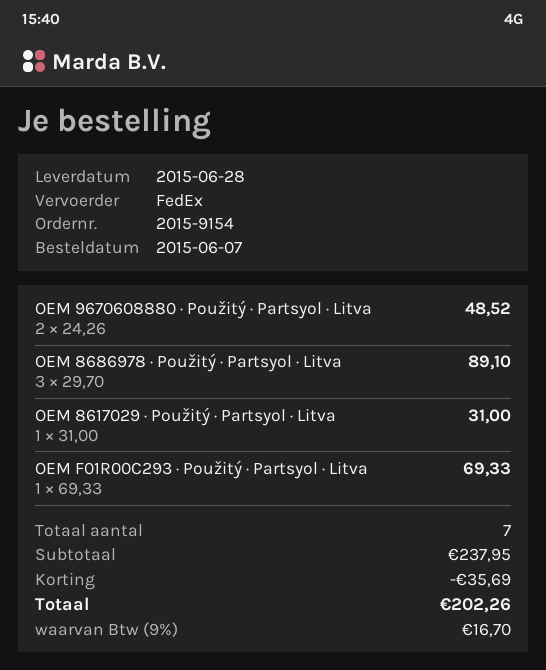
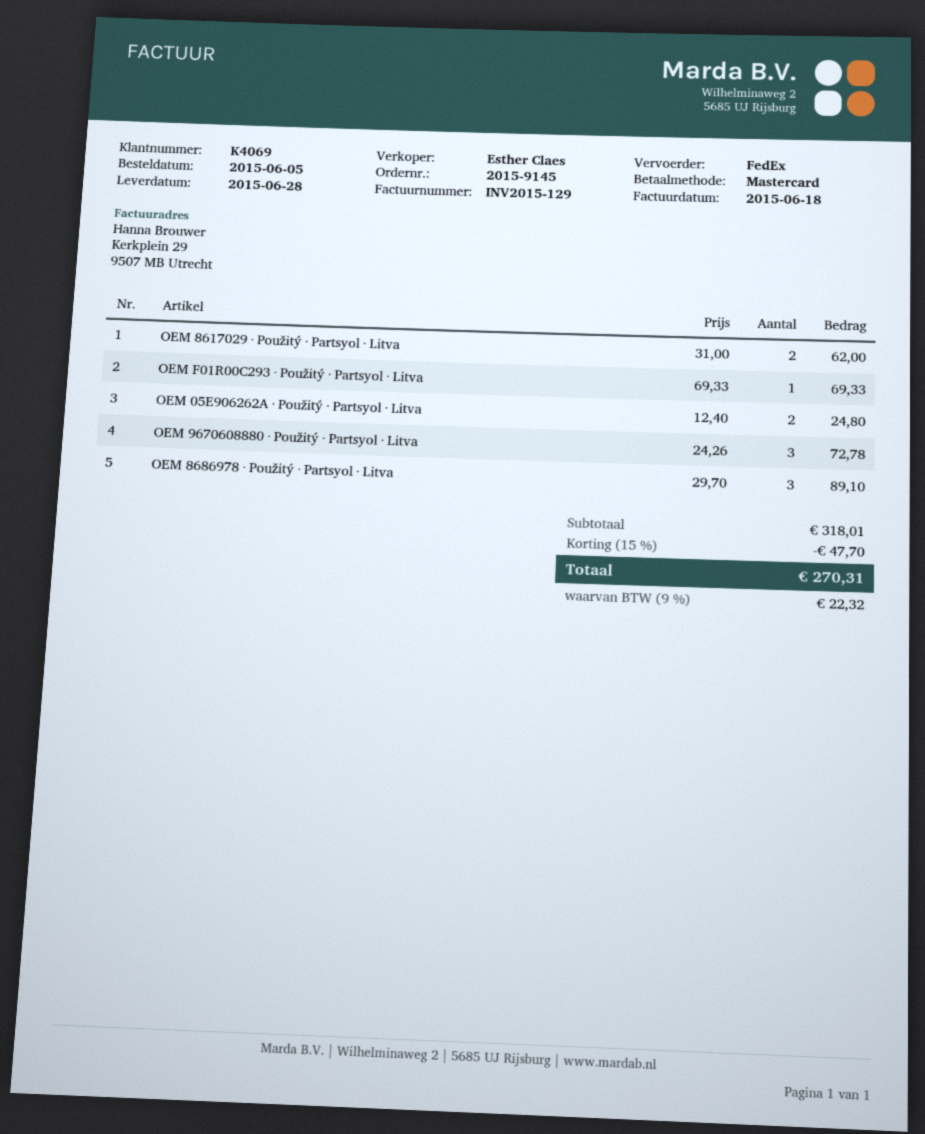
order number: 2015-9154 -> 2015-9145
order date: 2015-06-07 -> 2015-06-05
OEM 9670608880 · Použitý · Partsyol · Litva: 2 x 24.26 = 48.52 -> 3 x 24.26 = 72.78
OEM 8617029 · Použitý · Partsyol · Litva: 1 x 31.00 = 31.00 -> 2 x 31.00 = 62.00
OEM 05E906262A · Použitý · Partsyol · Litva: none -> 2 x 12.40 = 24.80
subtotal: 237.95 -> 318.01
discount: 35.69 -> 47.70
tax: 9% = 16.70 -> 9% = 22.32
total: 202.26 -> 270.31

